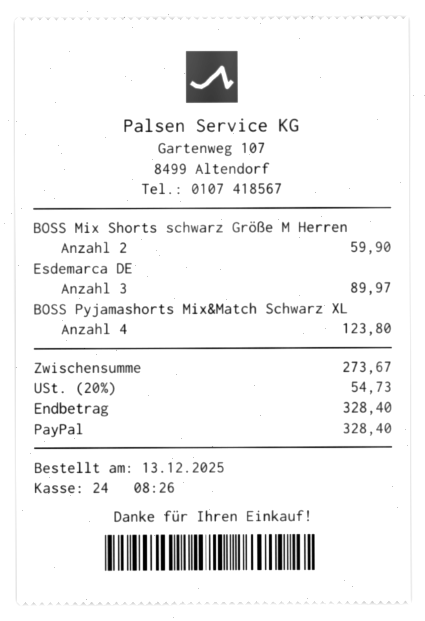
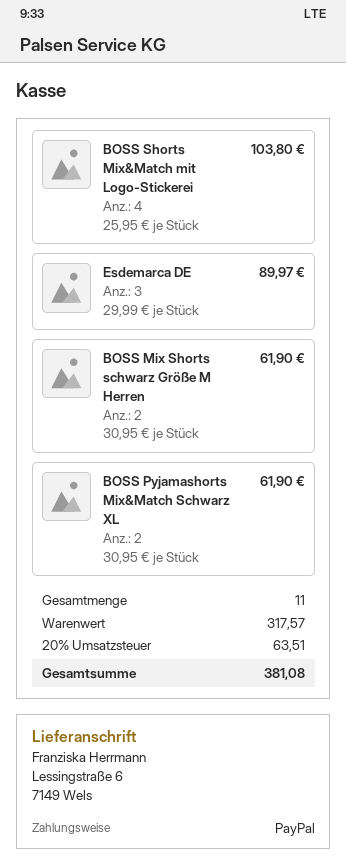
BOSS Mix Shorts schwarz Größe M Herren: 2 for 59.90 -> 2 for 61.90
BOSS Pyjamashorts Mix&Match Schwarz XL: 4 for 123.80 -> 2 for 61.90
BOSS Shorts Mix&Match mit Logo-Stickerei: none -> 4 for 103.80
subtotal: 273.67 -> 317.57
tax: 20% = 54.73 -> 20% = 63.51
total: 328.40 -> 381.08

